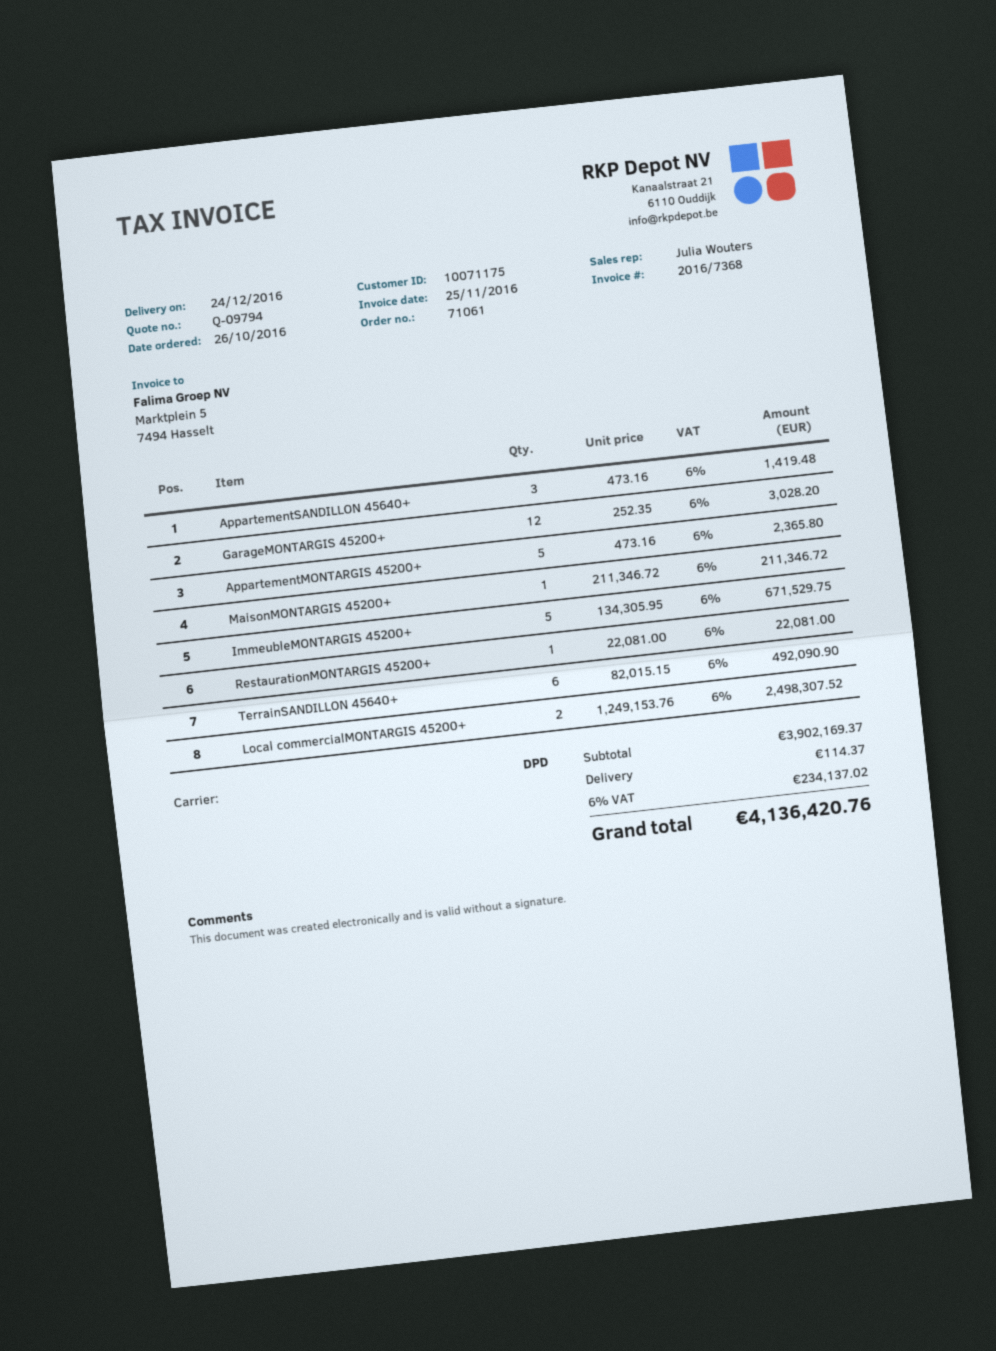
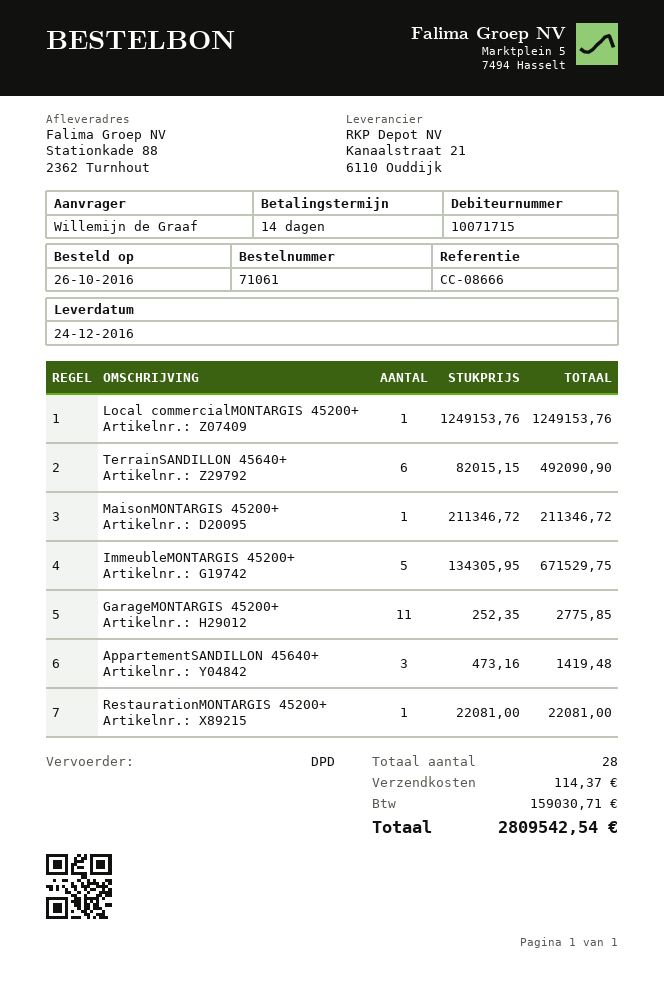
customer number: 10071175 -> 10071715
GarageMONTARGIS 45200+: 12 x 252.35 = 3028.20 -> 11 x 252.35 = 2775.85
AppartementMONTARGIS 45200+: 5 x 473.16 = 2365.80 -> none
Local commercialMONTARGIS 45200+: 2 x 1249153.76 = 2498307.52 -> 1 x 1249153.76 = 1249153.76
tax: 234137.02 -> 159030.71
total: 4136420.76 -> 2809542.54

